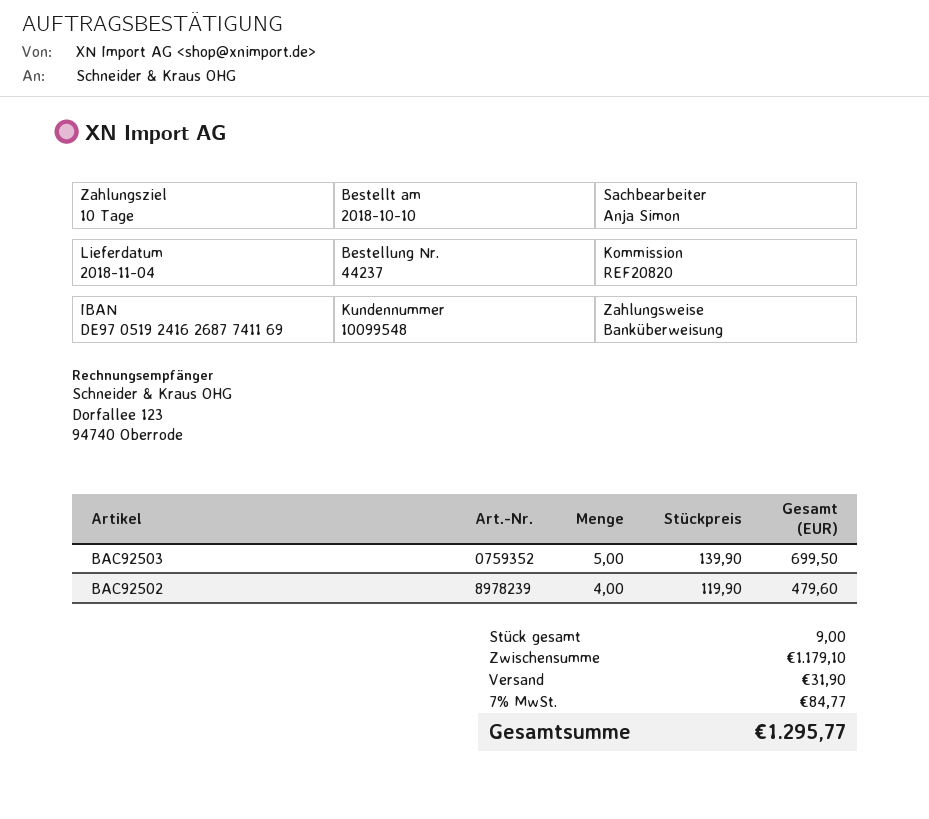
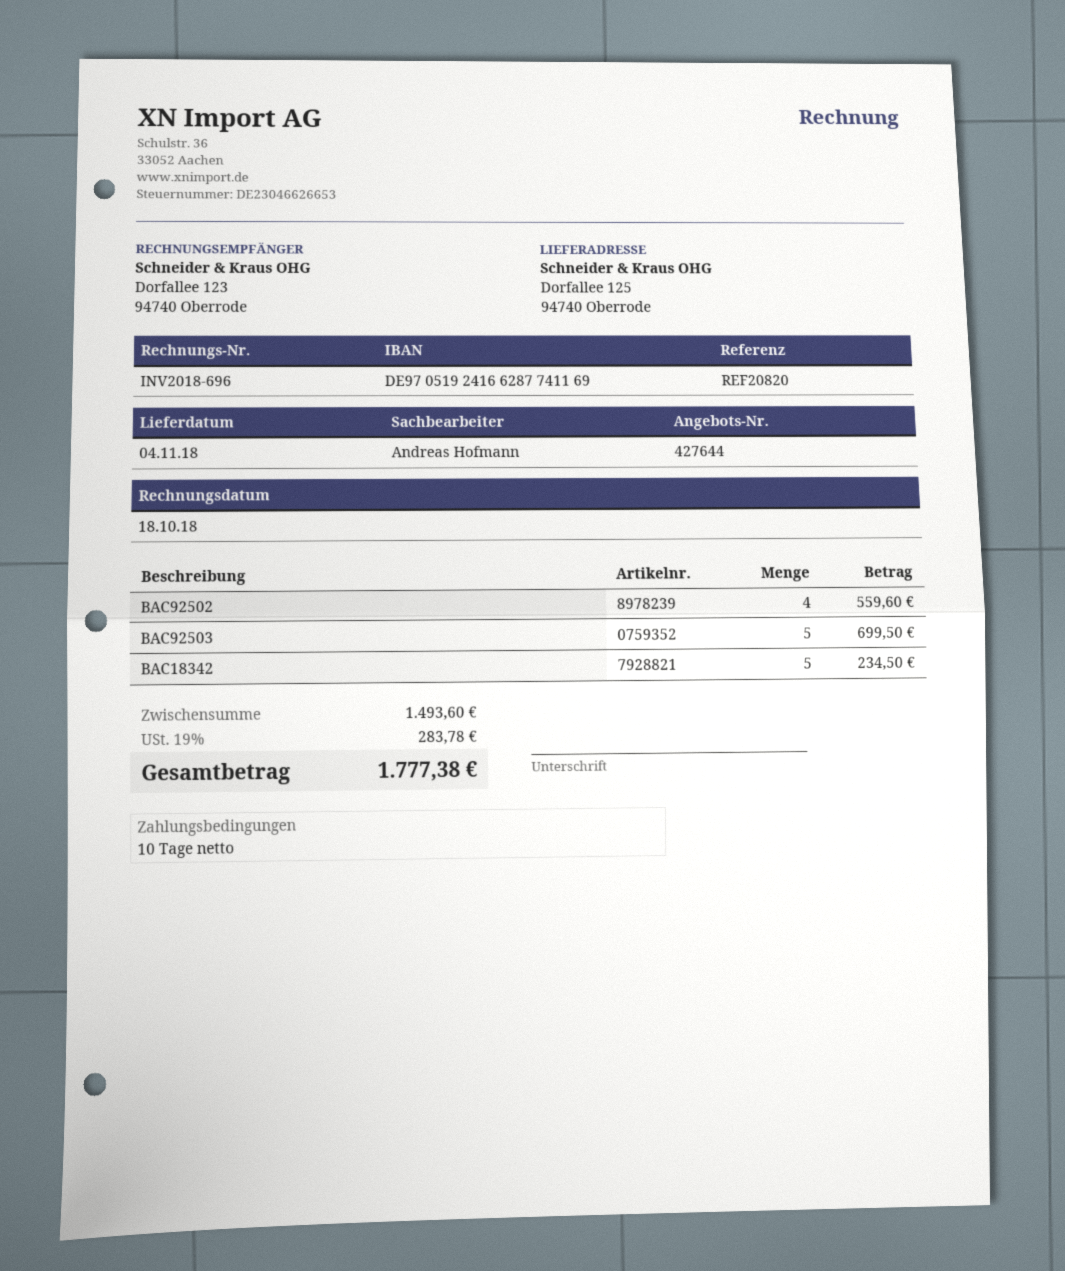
sales rep: Anja Simon -> Andreas Hofmann
bank account: DE97051924162687741169 -> DE97051924166287741169
BAC92502: 4 for 479.60 -> 4 for 559.60
BAC18342: none -> 5 for 234.50
subtotal: 1179.10 -> 1493.60
shipping: 31.90 -> none
tax: 7% = 84.77 -> 19% = 283.78
total: 1295.77 -> 1777.38

